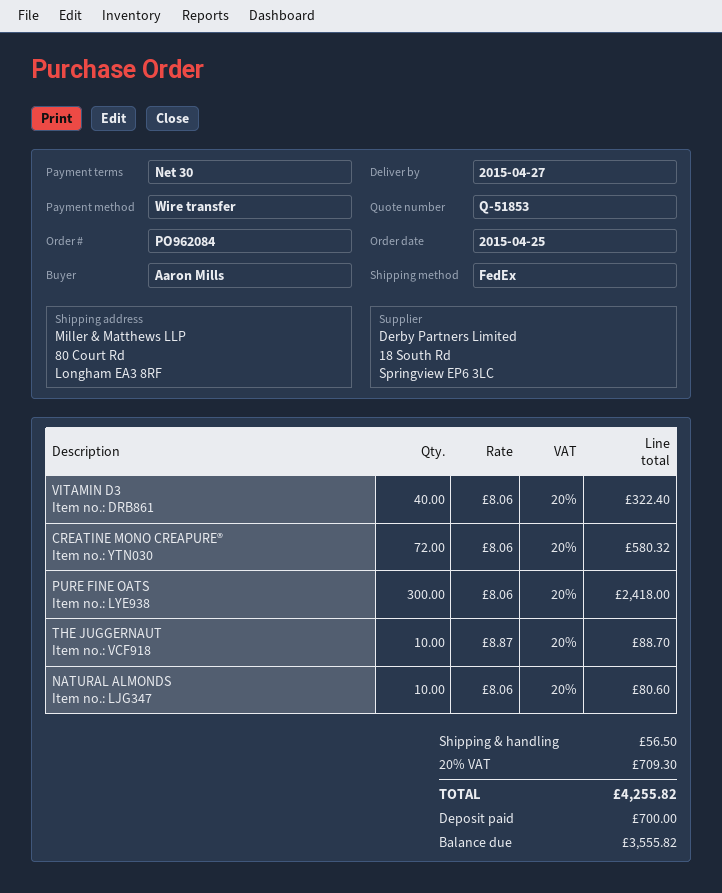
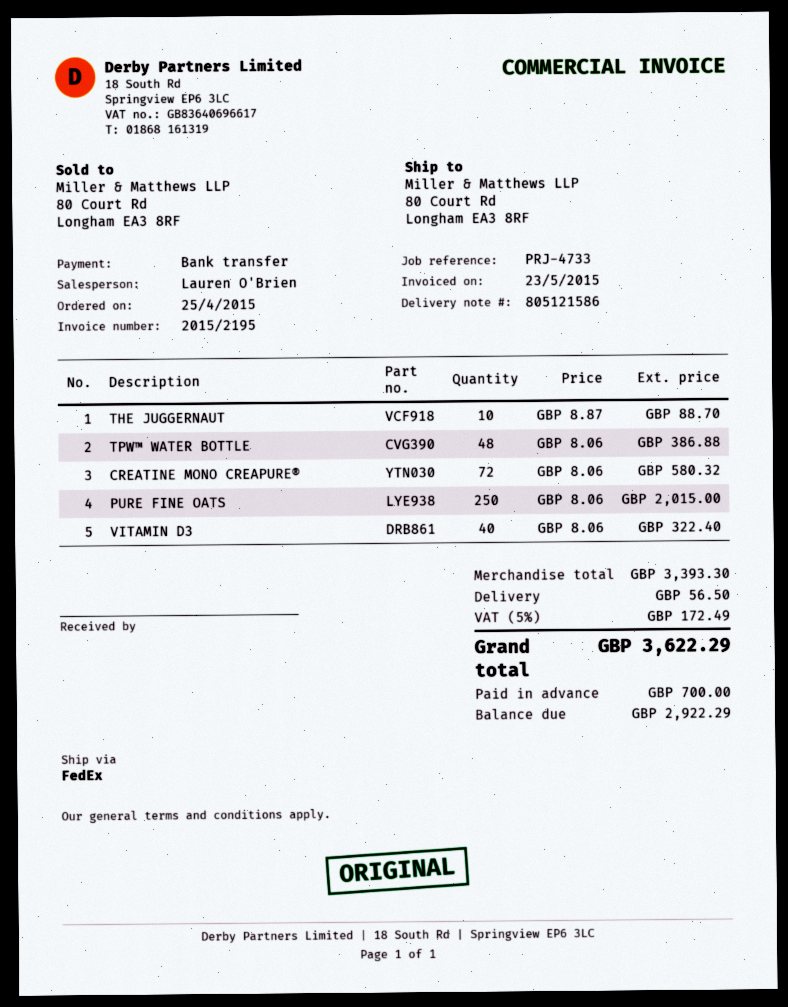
PURE FINE OATS: 300 x 8.06 = 2418.00 -> 250 x 8.06 = 2015.00
NATURAL ALMONDS: 10 x 8.06 = 80.60 -> none
TPW™ WATER BOTTLE: none -> 48 x 8.06 = 386.88
tax: 20% = 709.30 -> 5% = 172.49
total: 4255.82 -> 3622.29
balance: 3555.82 -> 2922.29

